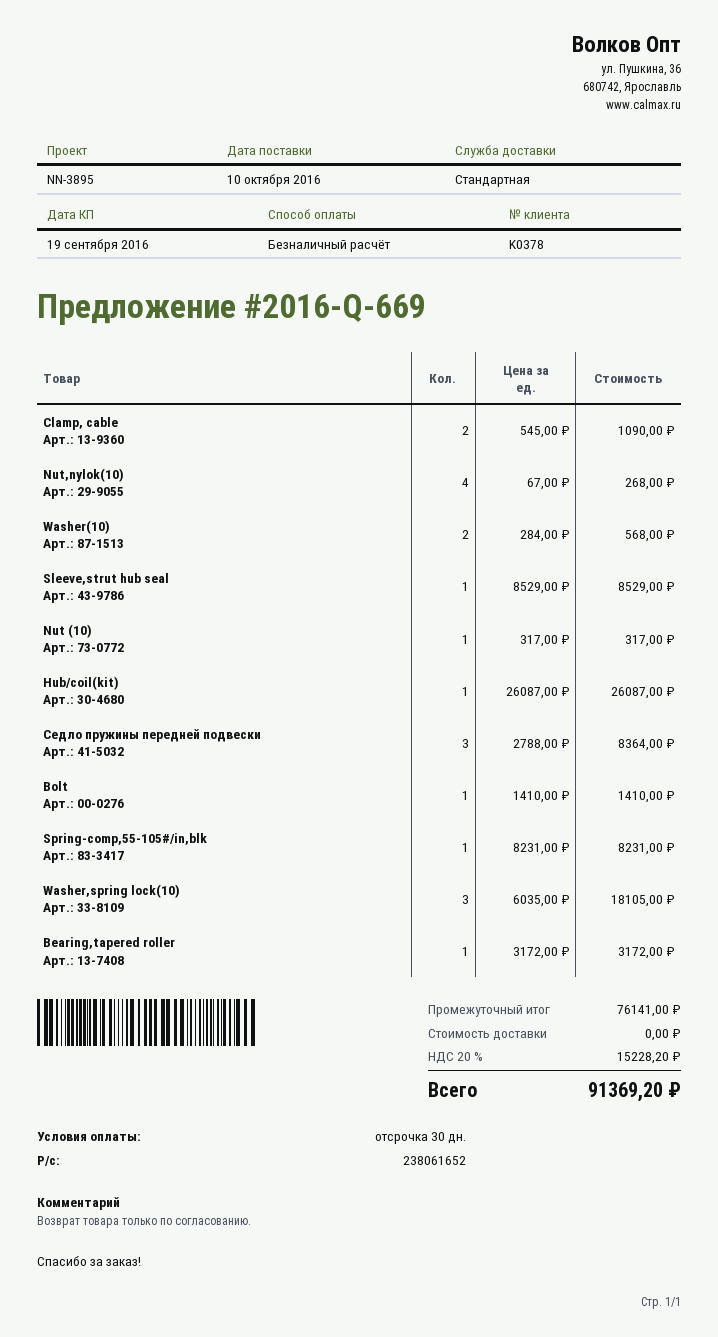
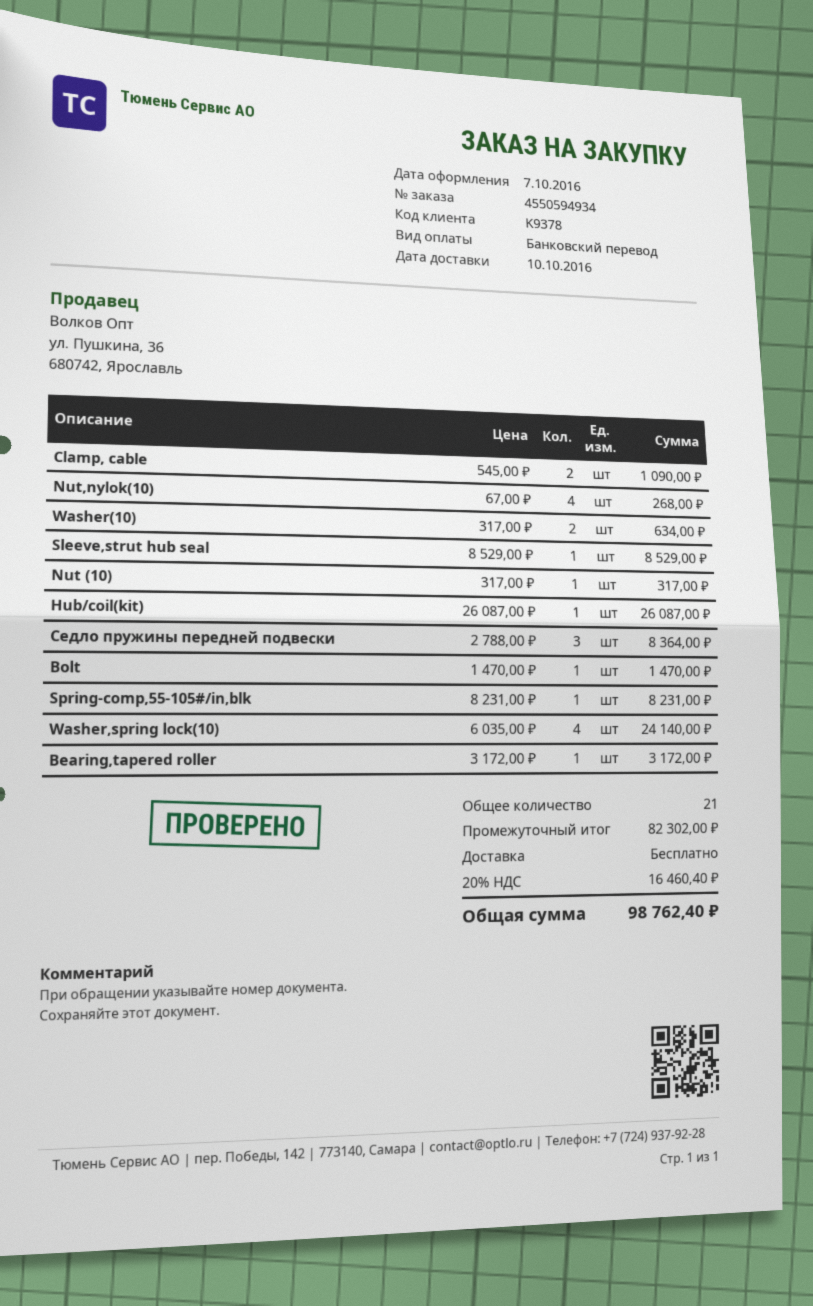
customer number: K0378 -> K9378
Washer(10): 2 x 284.00 = 568.00 -> 2 x 317.00 = 634.00
Bolt: 1 x 1410.00 = 1410.00 -> 1 x 1470.00 = 1470.00
Washer,spring lock(10): 3 x 6035.00 = 18105.00 -> 4 x 6035.00 = 24140.00
subtotal: 76141.00 -> 82302.00
tax: 20% = 15228.20 -> 20% = 16460.40
total: 91369.20 -> 98762.40

